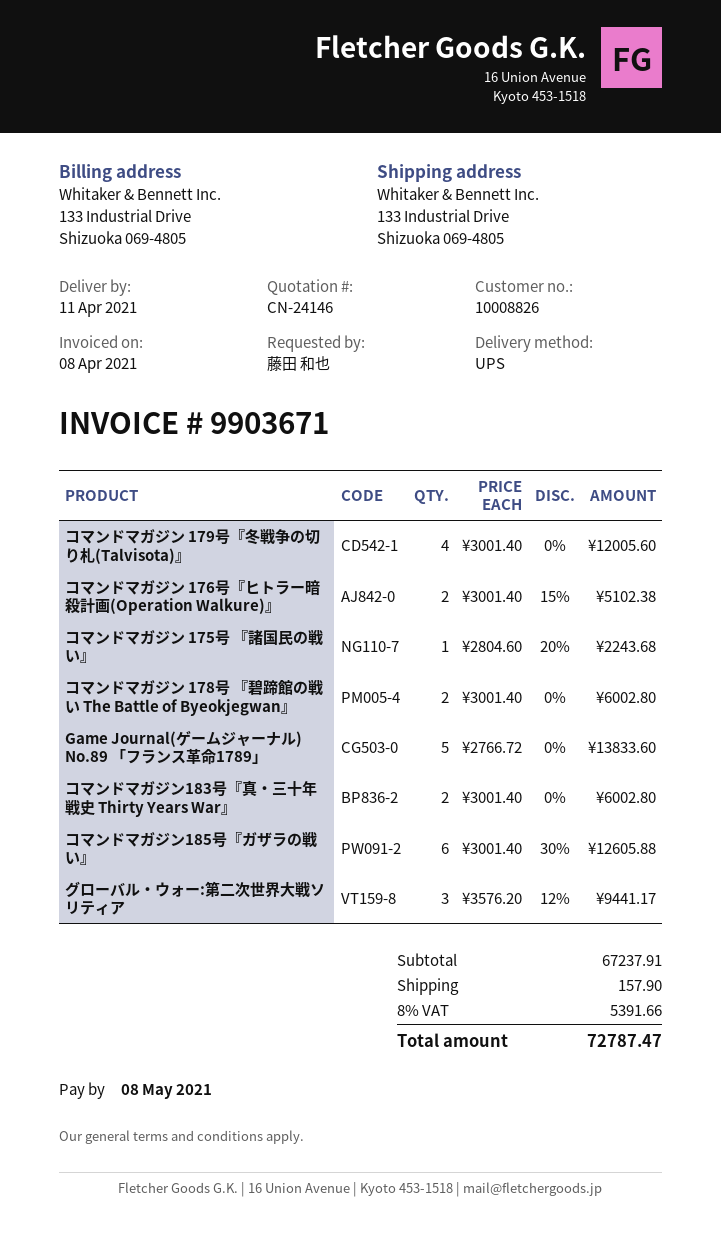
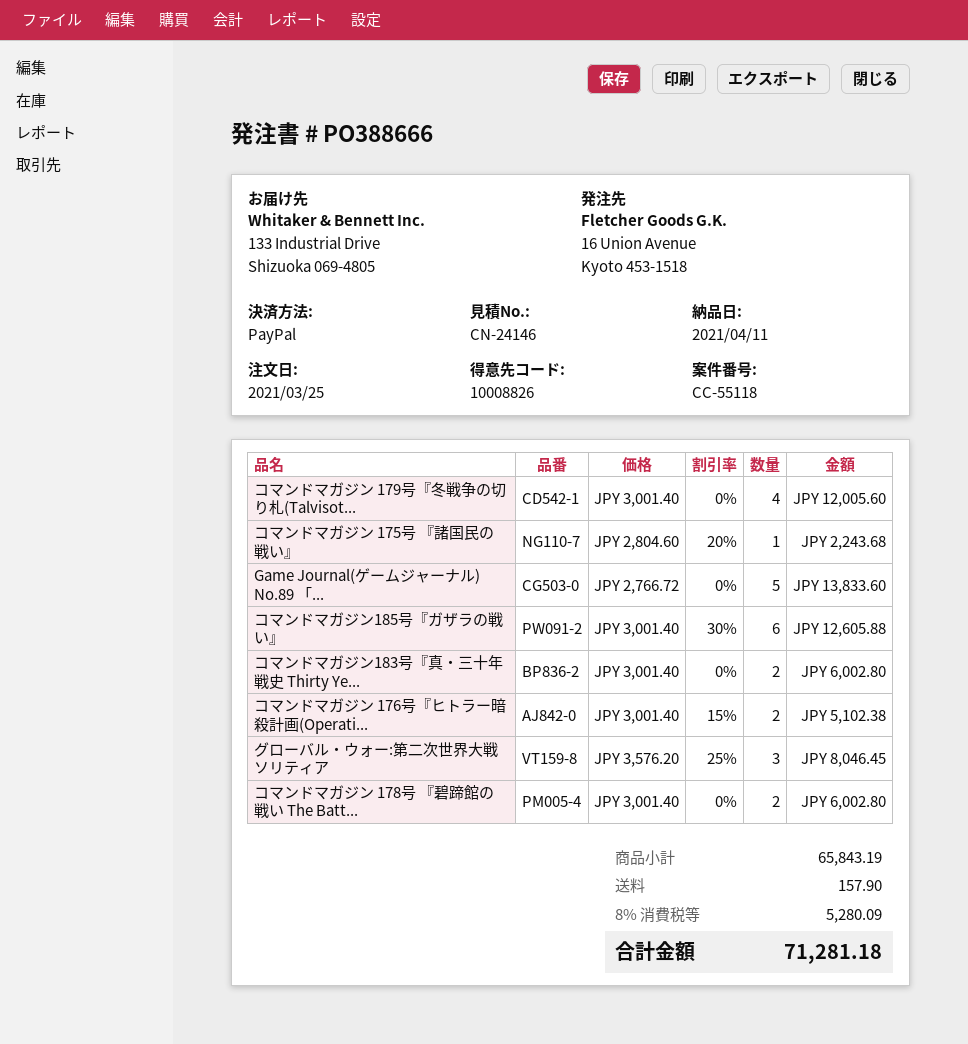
グローバル・ウォー:第二次世界大戦ソリティア: 3 x 3576.20 - 12% = 9441.17 -> 3 x 3576.20 - 25% = 8046.45
subtotal: 67237.91 -> 65843.19
tax: 8% = 5391.66 -> 8% = 5280.09
total: 72787.47 -> 71281.18

